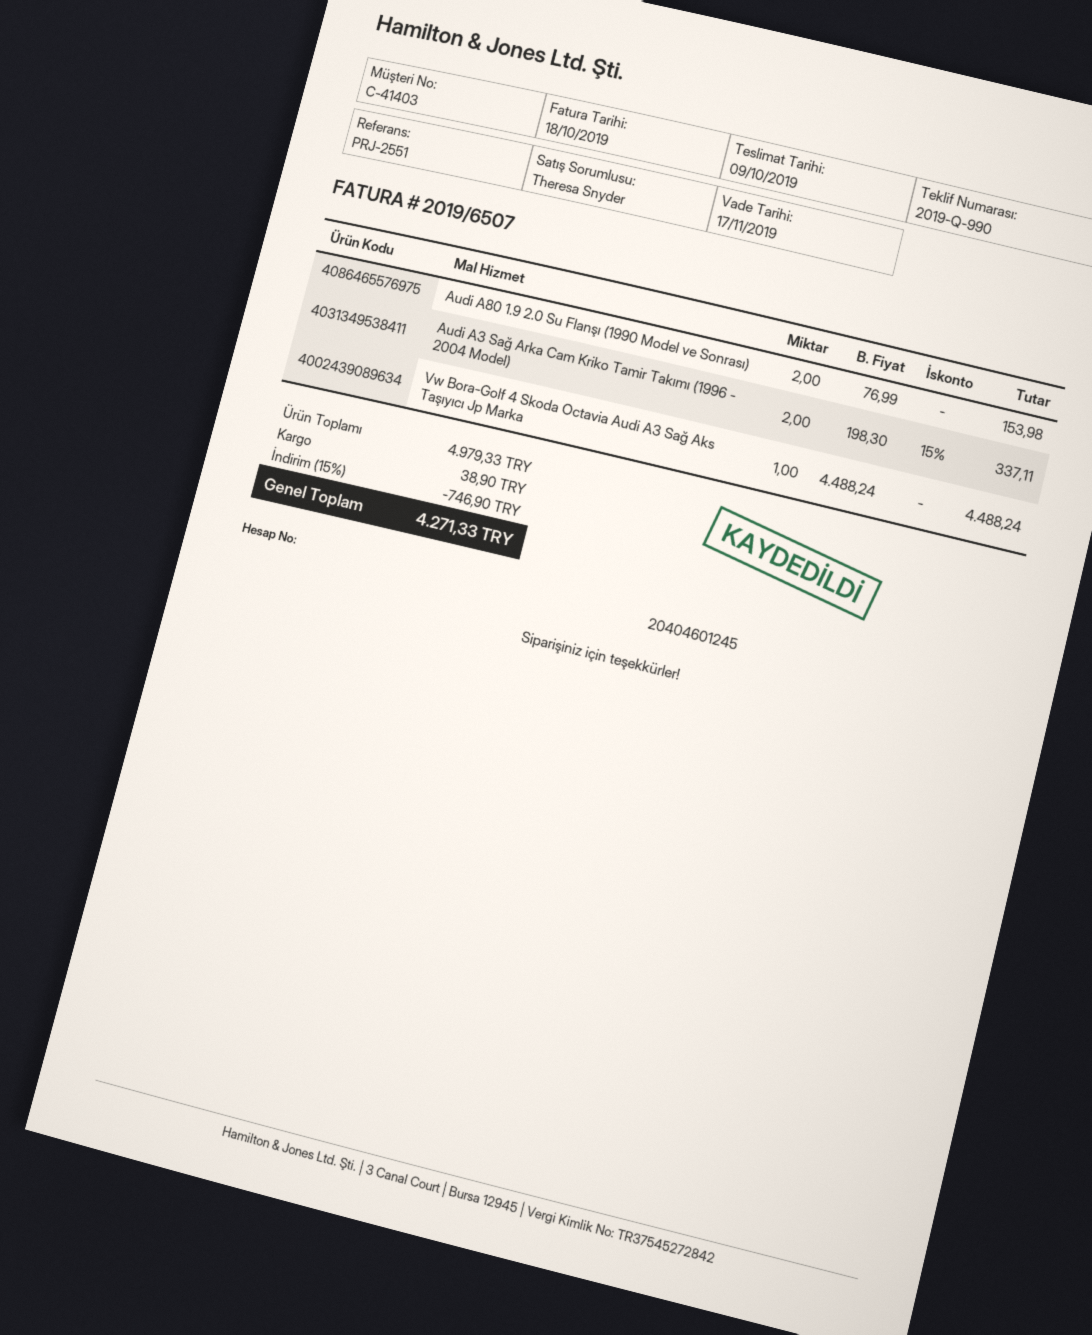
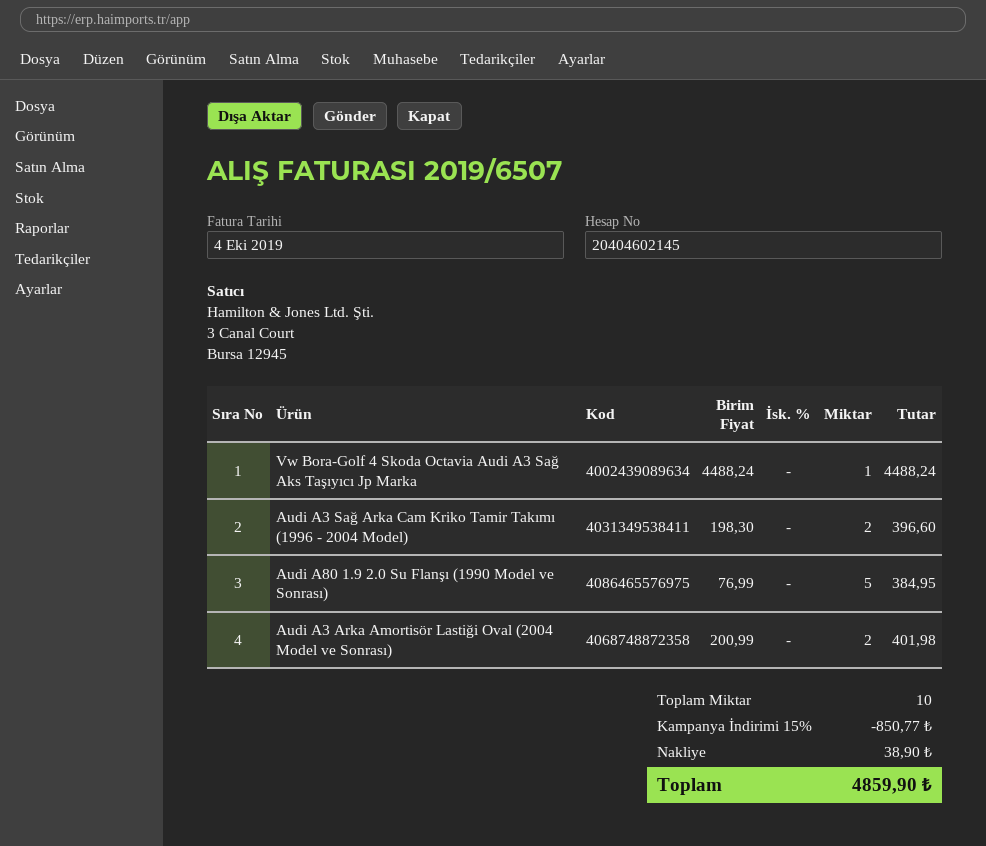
invoice date: 2019-10-18 -> 2019-10-04
bank account: 20404601245 -> 20404602145
Audi A80 1.9 2.0 Su Flanşı (1990 Model ve Sonrası): 2 x 76.99 = 153.98 -> 5 x 76.99 = 384.95
Audi A3 Sağ Arka Cam Kriko Tamir Takımı (1996 - 2004 Model): 2 x 198.30 - 15% = 337.11 -> 2 x 198.30 = 396.60
Audi A3 Arka Amortisör Lastiği Oval (2004 Model ve Sonrası): none -> 2 x 200.99 = 401.98
discount: 15% = 746.90 -> 15% = 850.77
total: 4271.33 -> 4859.90

